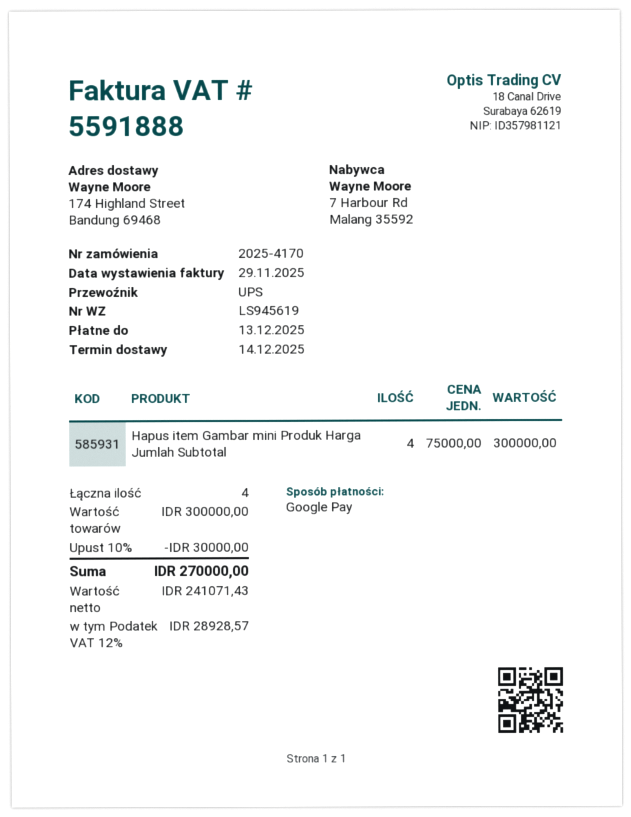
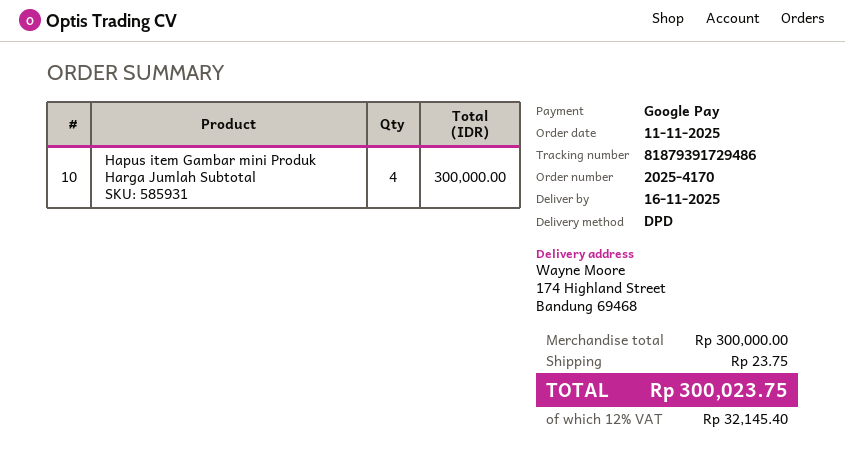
delivery date: 2025-12-14 -> 2025-11-16
shipping method: UPS -> DPD
discount: 10% = 30000.00 -> none
shipping: none -> 23.75
tax: 12% = 28928.57 -> 12% = 32145.40
total: 270000.00 -> 300023.75

